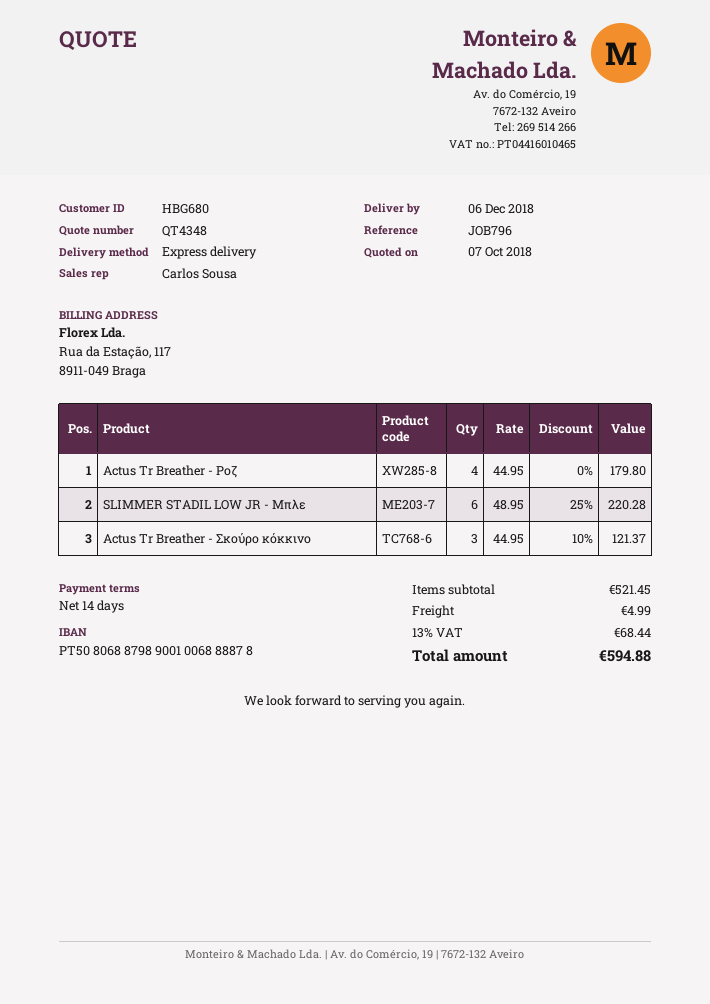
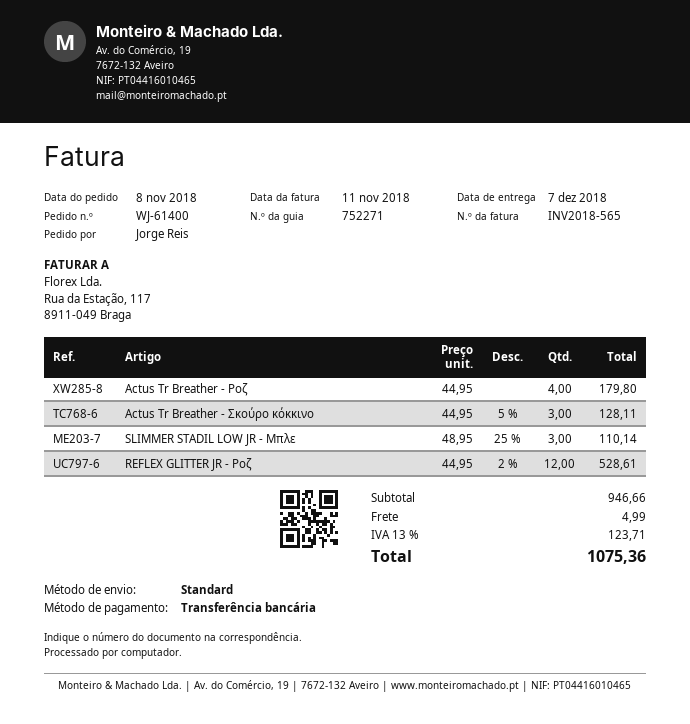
delivery date: 2018-12-06 -> 2018-12-07
shipping method: express -> standard
SLIMMER STADIL LOW JR - Μπλε: 6 x 48.95 - 25% = 220.28 -> 3 x 48.95 - 25% = 110.14
Actus Tr Breather - Σκούρο κόκκινο: 3 x 44.95 - 10% = 121.37 -> 3 x 44.95 - 5% = 128.11
REFLEX GLITTER JR - Ροζ: none -> 12 x 44.95 - 2% = 528.61
subtotal: 521.45 -> 946.66
tax: 13% = 68.44 -> 13% = 123.71
total: 594.88 -> 1075.36

